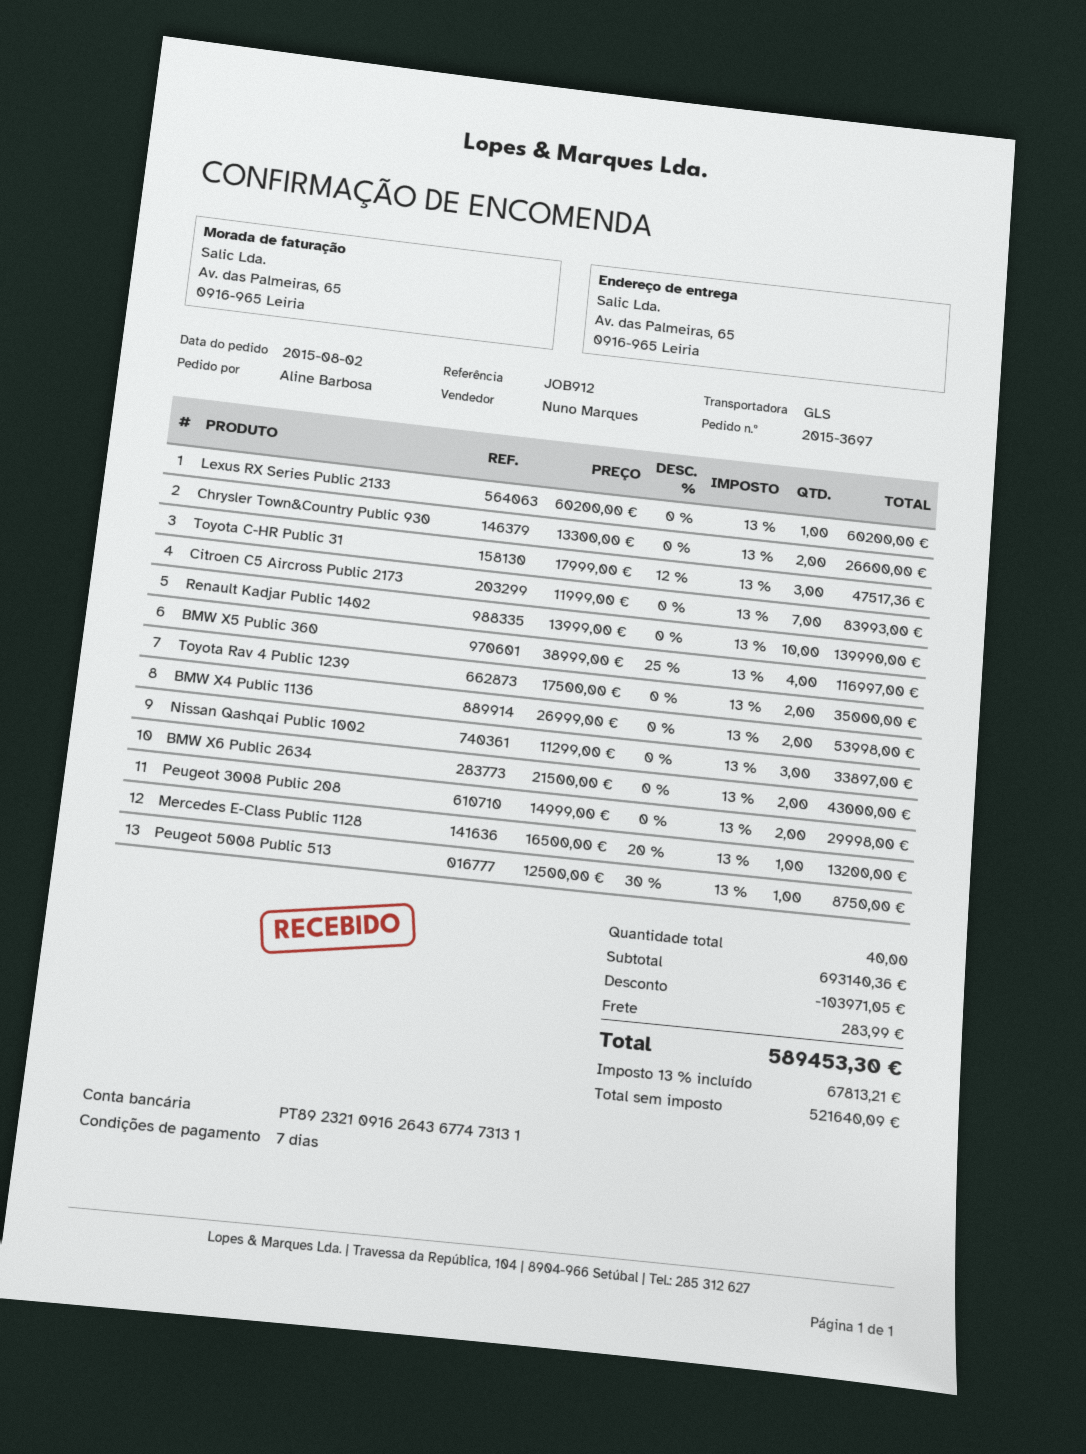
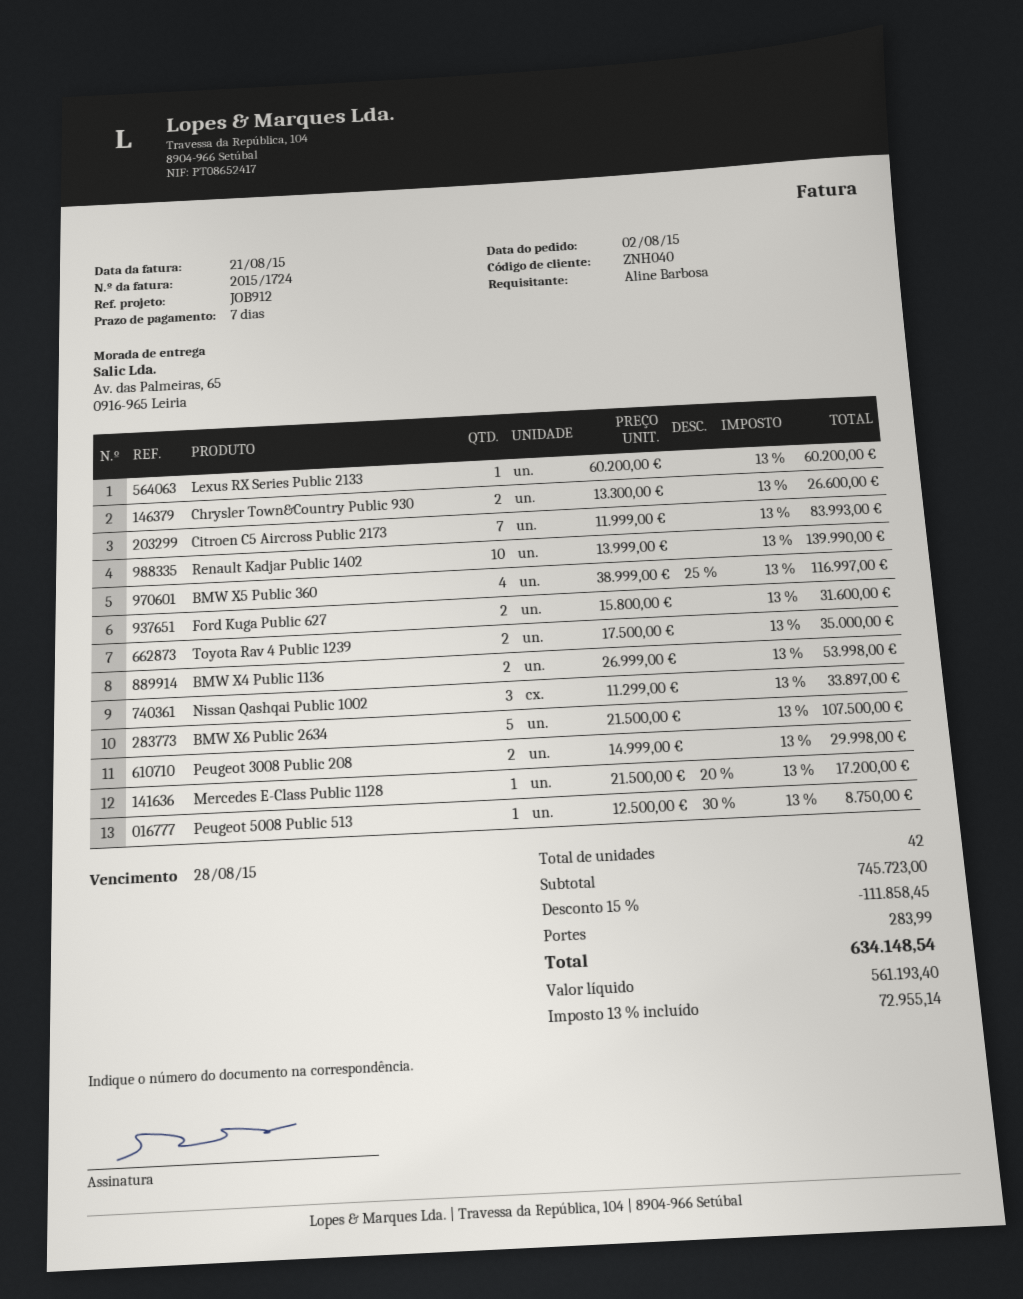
Toyota C-HR Public 31: 3 x 17999.00 - 12% = 47517.36 -> none
BMW X6 Public 2634: 2 x 21500.00 = 43000.00 -> 5 x 21500.00 = 107500.00
Mercedes E-Class Public 1128: 1 x 16500.00 - 20% = 13200.00 -> 1 x 21500.00 - 20% = 17200.00
Ford Kuga Public 627: none -> 2 x 15800.00 = 31600.00
total quantity: 40 -> 42
subtotal: 693140.36 -> 745723.00
discount: 103971.05 -> 111858.45
net: 521640.09 -> 561193.40
tax: 13% = 67813.21 -> 13% = 72955.14
total: 589453.30 -> 634148.54

